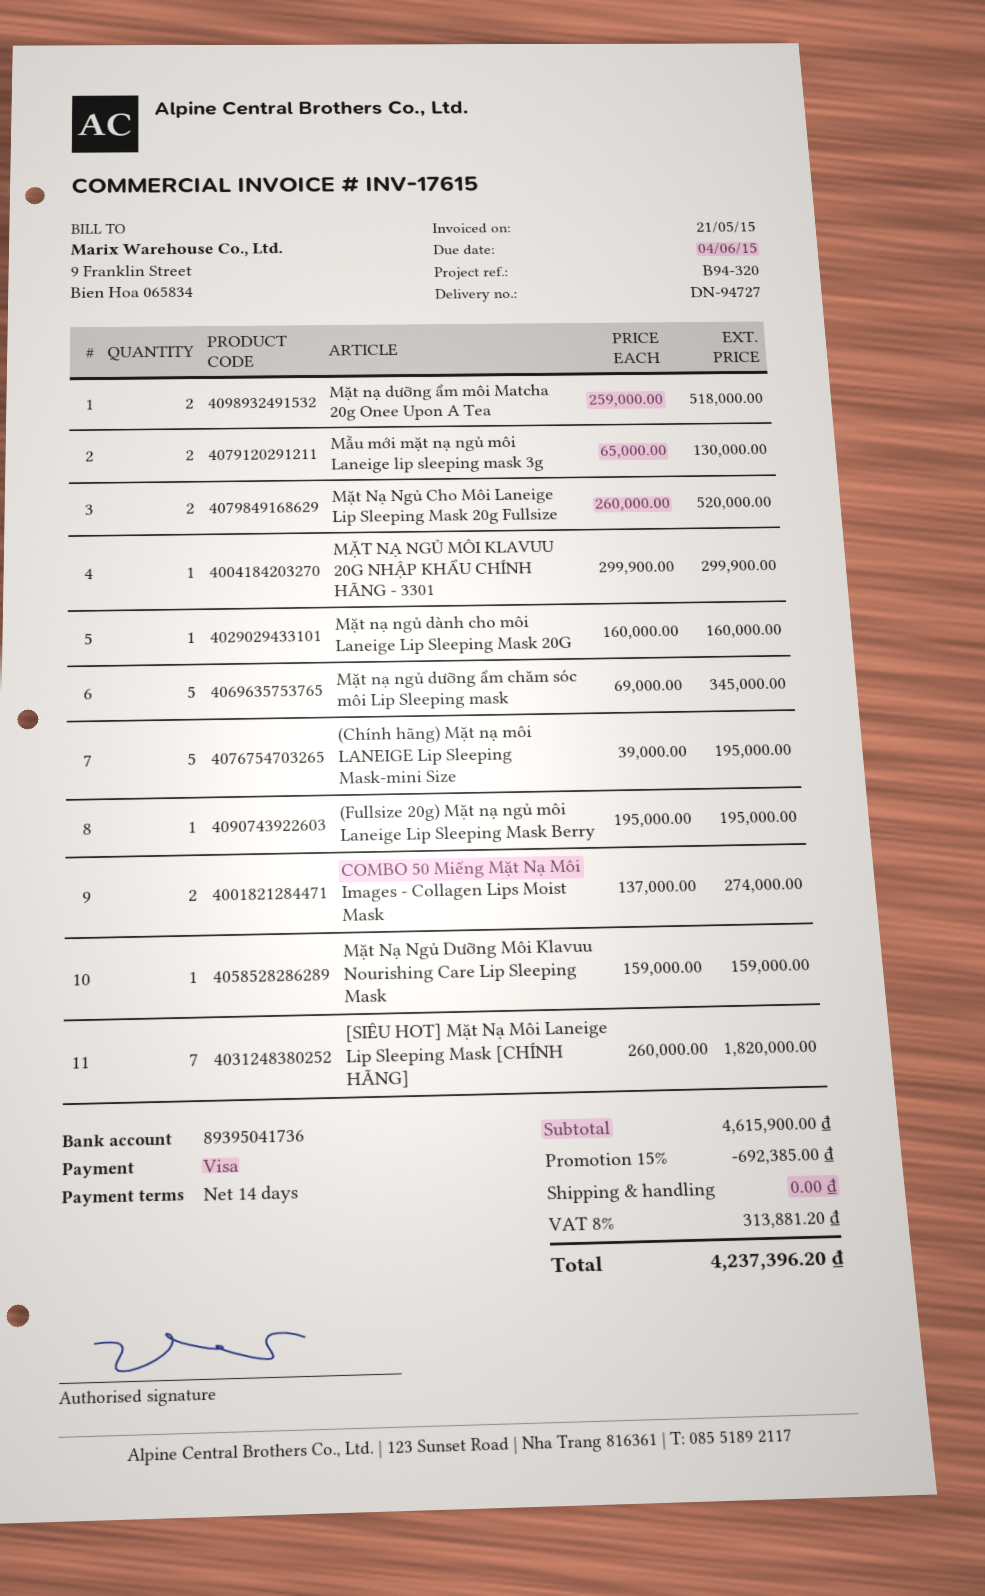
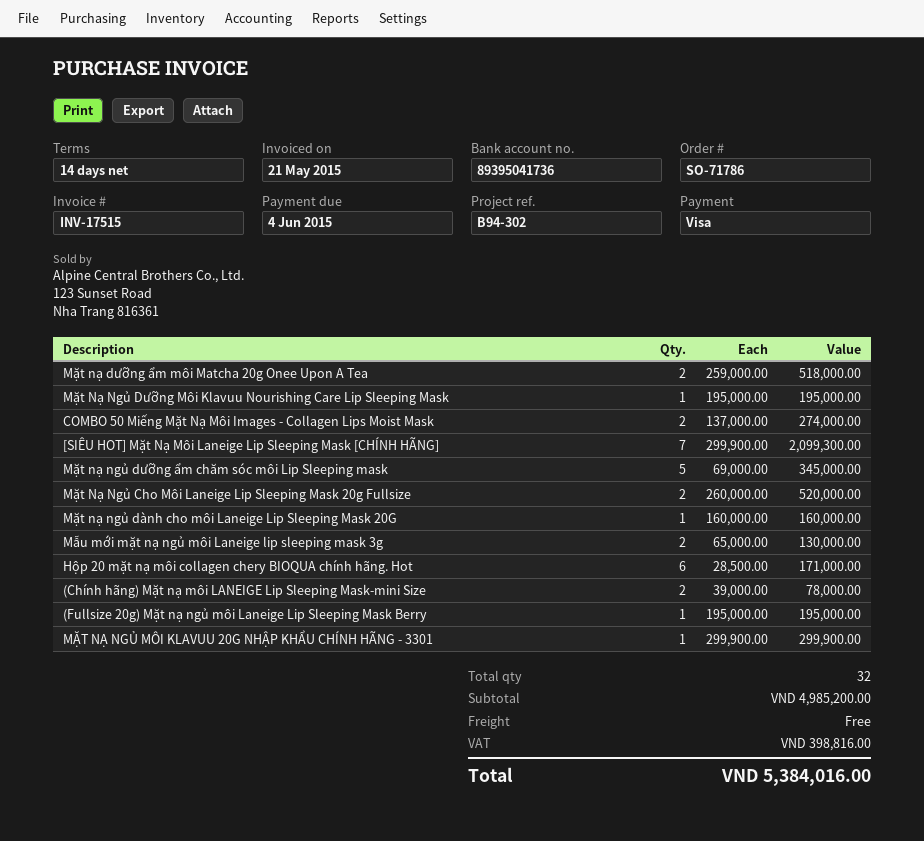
invoice number: INV-17615 -> INV-17515
reference: B94-320 -> B94-302
(Chính hãng) Mặt nạ môi LANEIGE Lip Sleeping Mask-mini Size: 5 x 39000.00 = 195000.00 -> 2 x 39000.00 = 78000.00
Mặt Nạ Ngủ Dưỡng Môi Klavuu Nourishing Care Lip Sleeping Mask: 1 x 159000.00 = 159000.00 -> 1 x 195000.00 = 195000.00
[SIÊU HOT] Mặt Nạ Môi Laneige Lip Sleeping Mask [CHÍNH HÃNG]: 7 x 260000.00 = 1820000.00 -> 7 x 299900.00 = 2099300.00
Hộp 20 mặt nạ môi collagen chery BIOQUA chính hãng. Hot: none -> 6 x 28500.00 = 171000.00
subtotal: 4615900.00 -> 4985200.00
discount: 15% = 692385.00 -> none
tax: 313881.20 -> 398816.00
total: 4237396.20 -> 5384016.00

